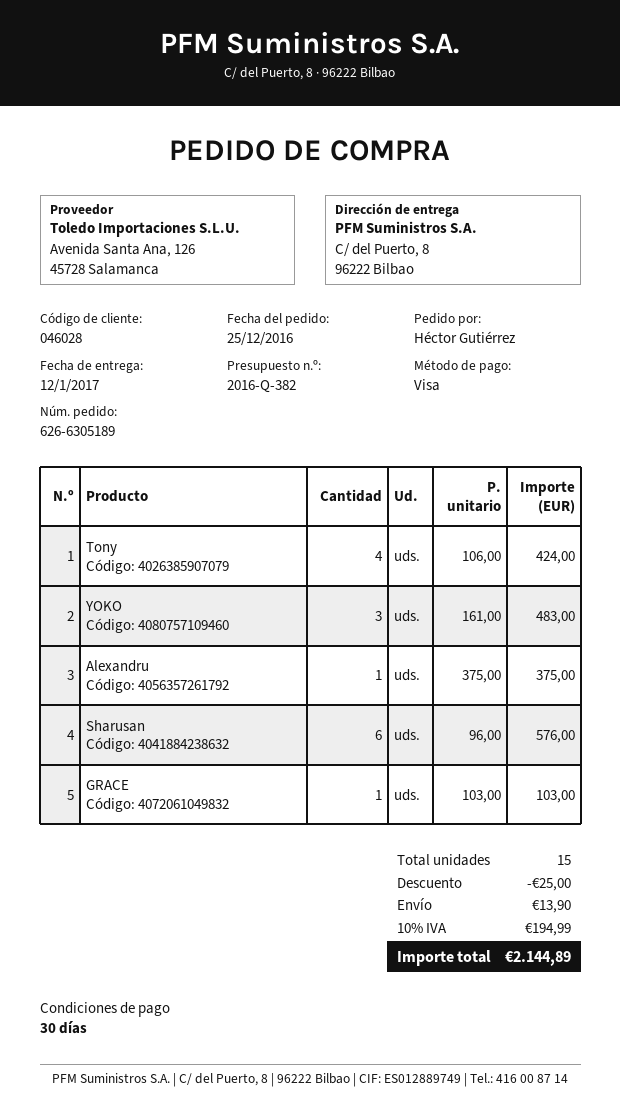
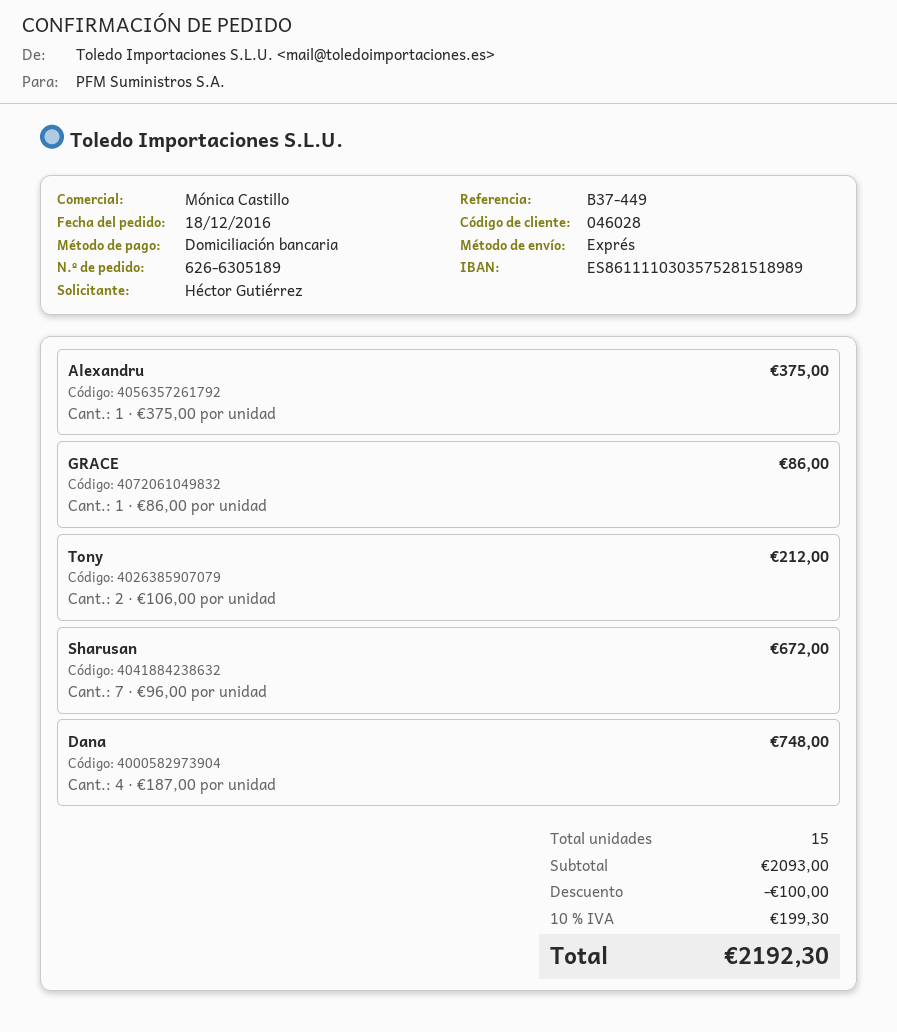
order date: 2016-12-25 -> 2016-12-18
payment method: Visa -> direct debit
Tony: 4 x 106.00 = 424.00 -> 2 x 106.00 = 212.00
YOKO: 3 x 161.00 = 483.00 -> none
Sharusan: 6 x 96.00 = 576.00 -> 7 x 96.00 = 672.00
GRACE: 1 x 103.00 = 103.00 -> 1 x 86.00 = 86.00
Dana: none -> 4 x 187.00 = 748.00
discount: 25.00 -> 100.00
shipping: 13.90 -> none
tax: 10% = 194.99 -> 10% = 199.30
total: 2144.89 -> 2192.30

